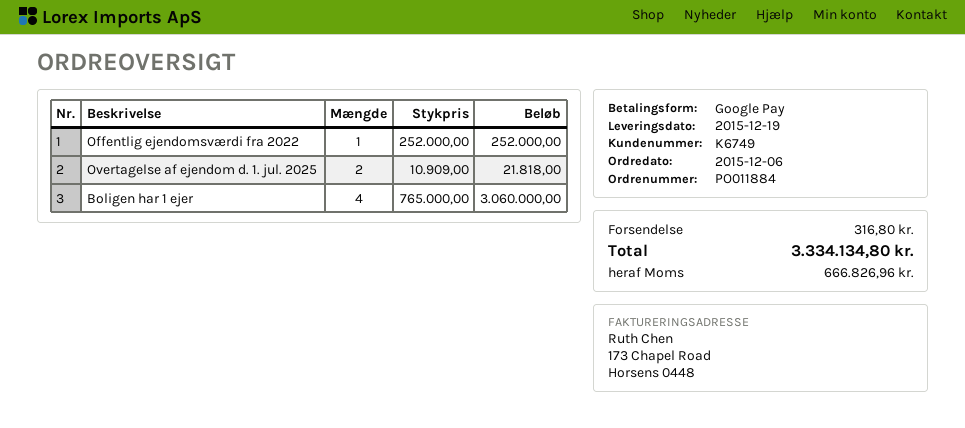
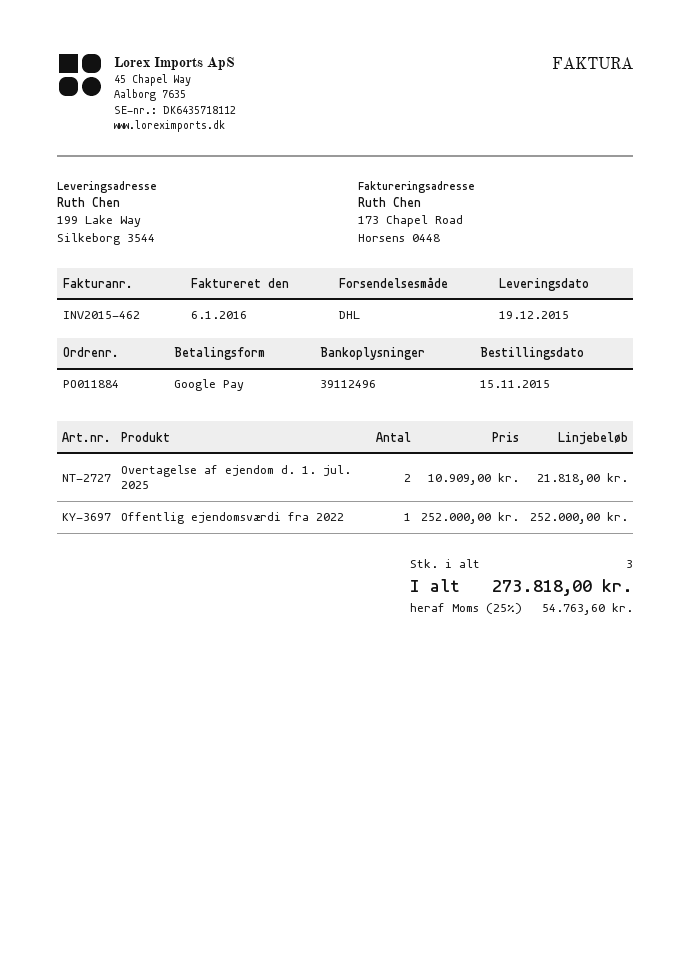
order date: 2015-12-06 -> 2015-11-15
Boligen har 1 ejer: 4 x 765000.00 = 3060000.00 -> none
shipping: 316.80 -> none
tax: 666826.96 -> 54763.60
total: 3334134.80 -> 273818.00

